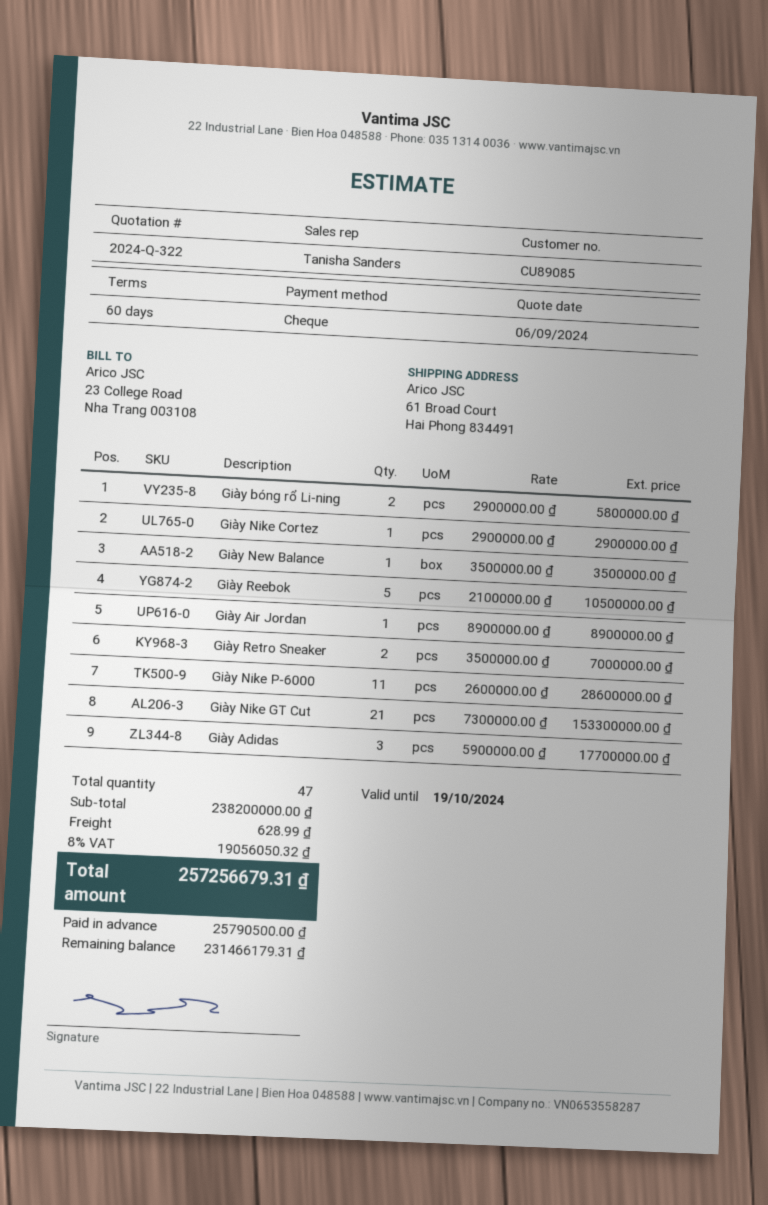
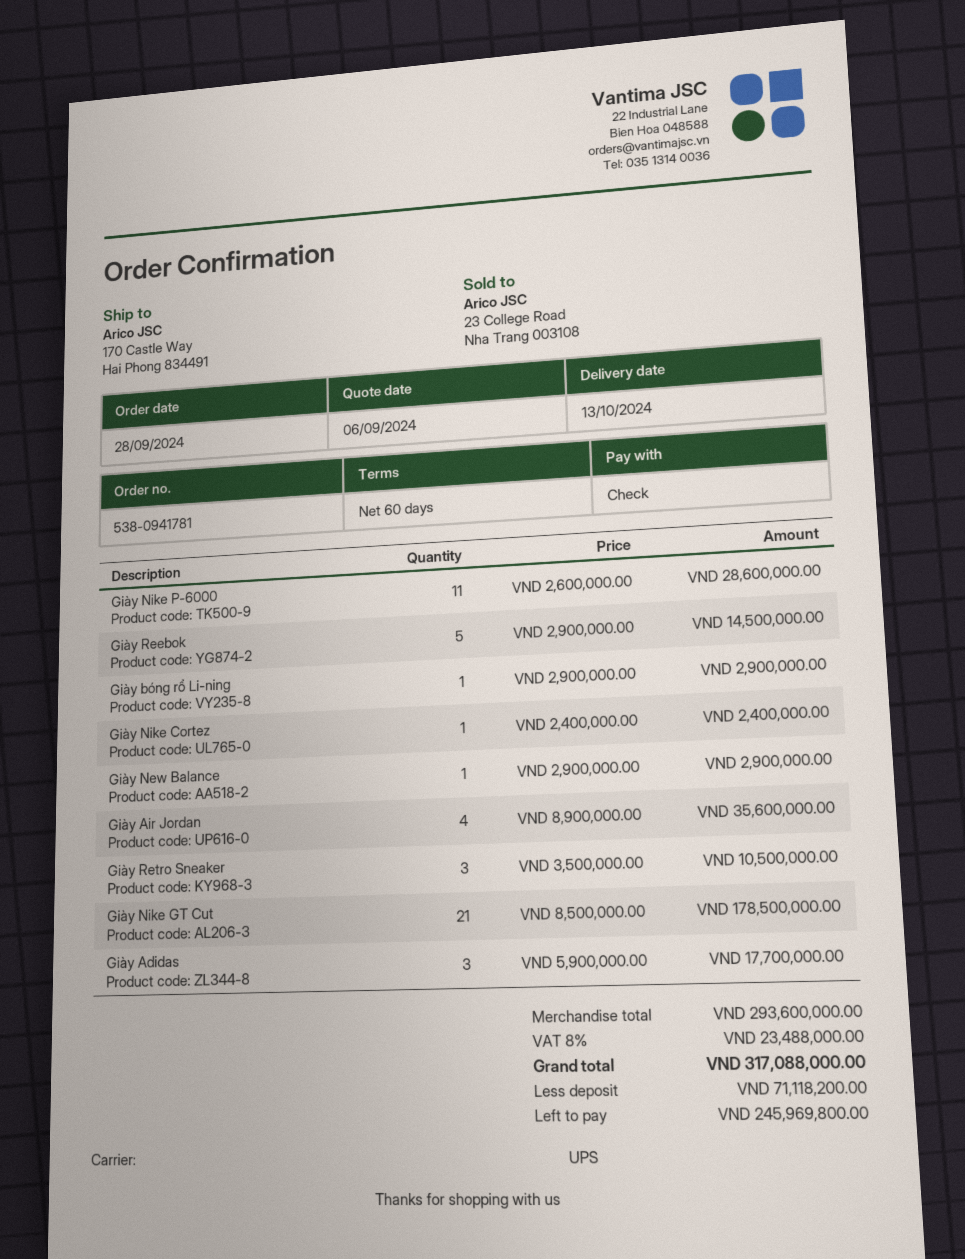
ship to: 61 Broad Court, Hai Phong 834491 -> 170 Castle Way, Hai Phong 834491
Giày bóng rổ Li-ning: 2 x 2900000.00 = 5800000.00 -> 1 x 2900000.00 = 2900000.00
Giày Nike Cortez: 1 x 2900000.00 = 2900000.00 -> 1 x 2400000.00 = 2400000.00
Giày New Balance: 1 x 3500000.00 = 3500000.00 -> 1 x 2900000.00 = 2900000.00
Giày Reebok: 5 x 2100000.00 = 10500000.00 -> 5 x 2900000.00 = 14500000.00
Giày Air Jordan: 1 x 8900000.00 = 8900000.00 -> 4 x 8900000.00 = 35600000.00
Giày Retro Sneaker: 2 x 3500000.00 = 7000000.00 -> 3 x 3500000.00 = 10500000.00
Giày Nike GT Cut: 21 x 7300000.00 = 153300000.00 -> 21 x 8500000.00 = 178500000.00
subtotal: 238200000.00 -> 293600000.00
shipping: 628.99 -> none
tax: 8% = 19056050.32 -> 8% = 23488000.00
total: 257256679.31 -> 317088000.00
deposit: 25790500.00 -> 71118200.00
balance: 231466179.31 -> 245969800.00

